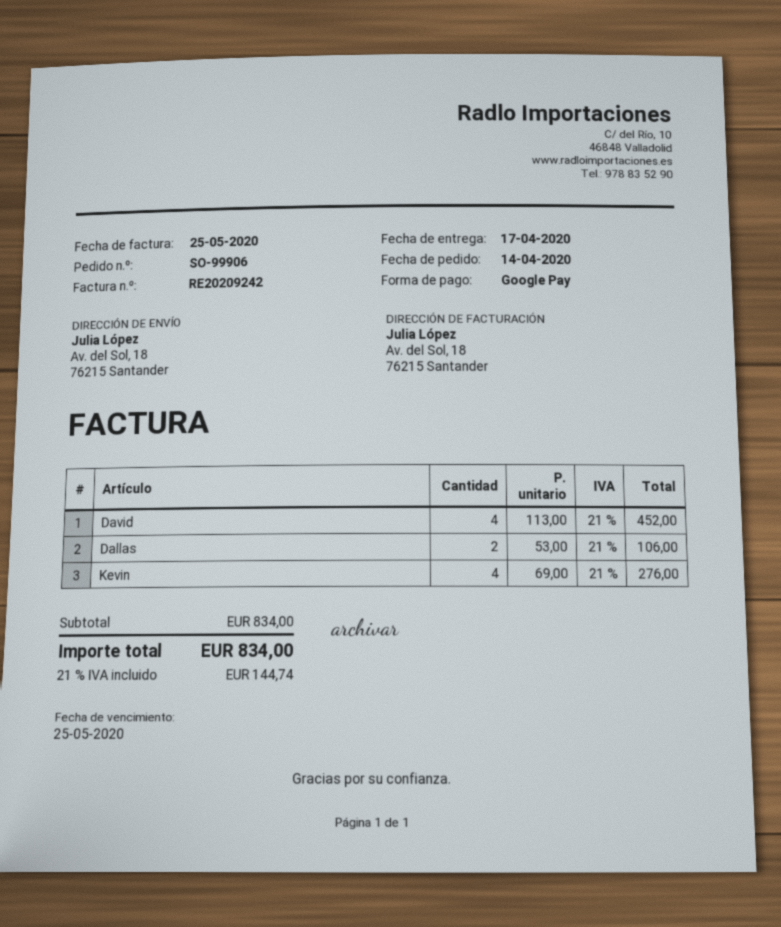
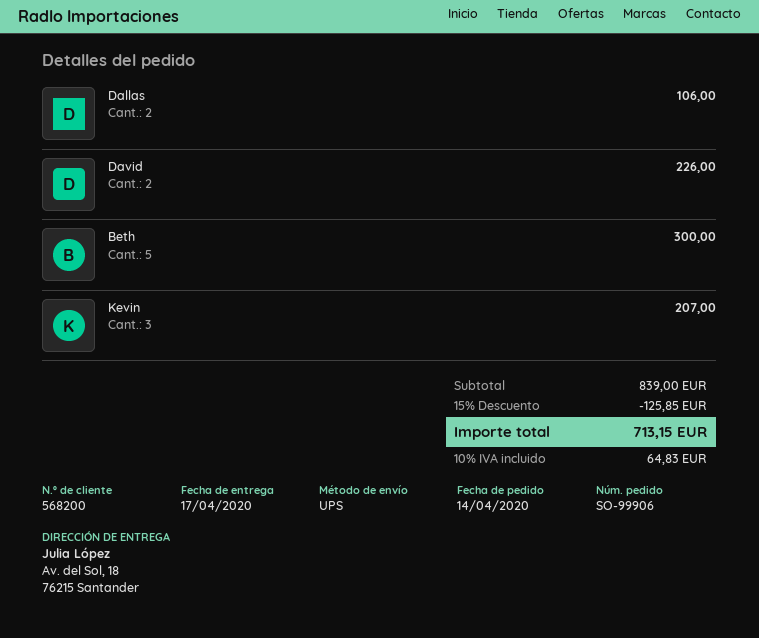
David: 4 for 452.00 -> 2 for 226.00
Kevin: 4 for 276.00 -> 3 for 207.00
Beth: none -> 5 for 300.00
subtotal: 834.00 -> 839.00
discount: none -> 15% = 125.85
tax: 21% = 144.74 -> 10% = 64.83
total: 834.00 -> 713.15

